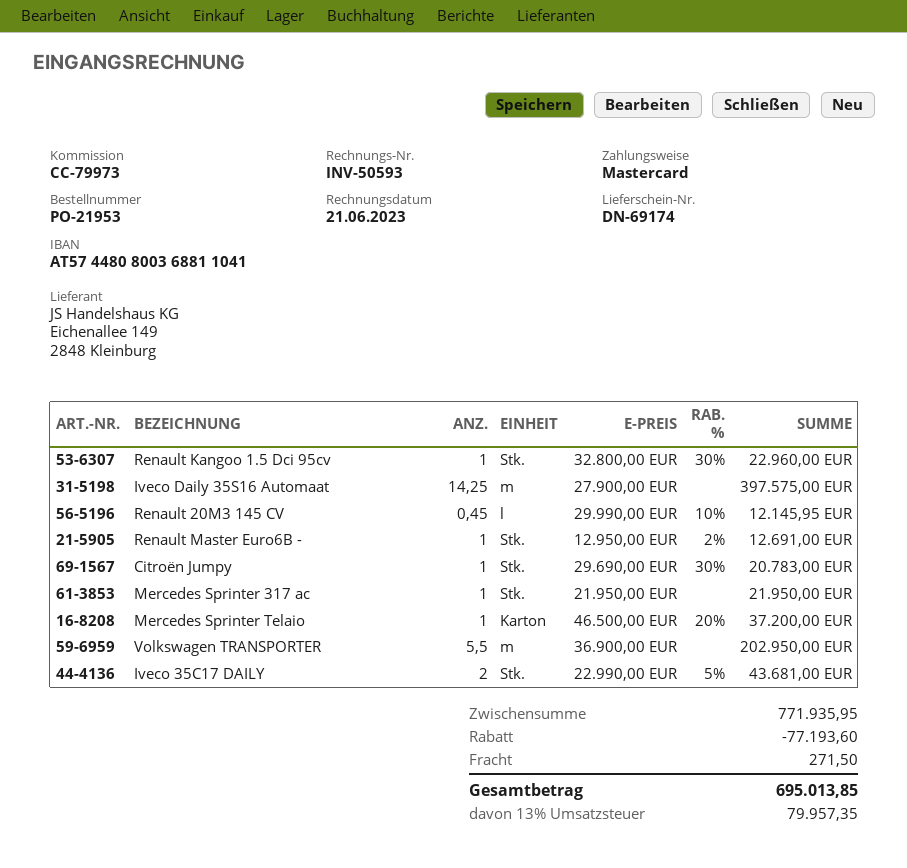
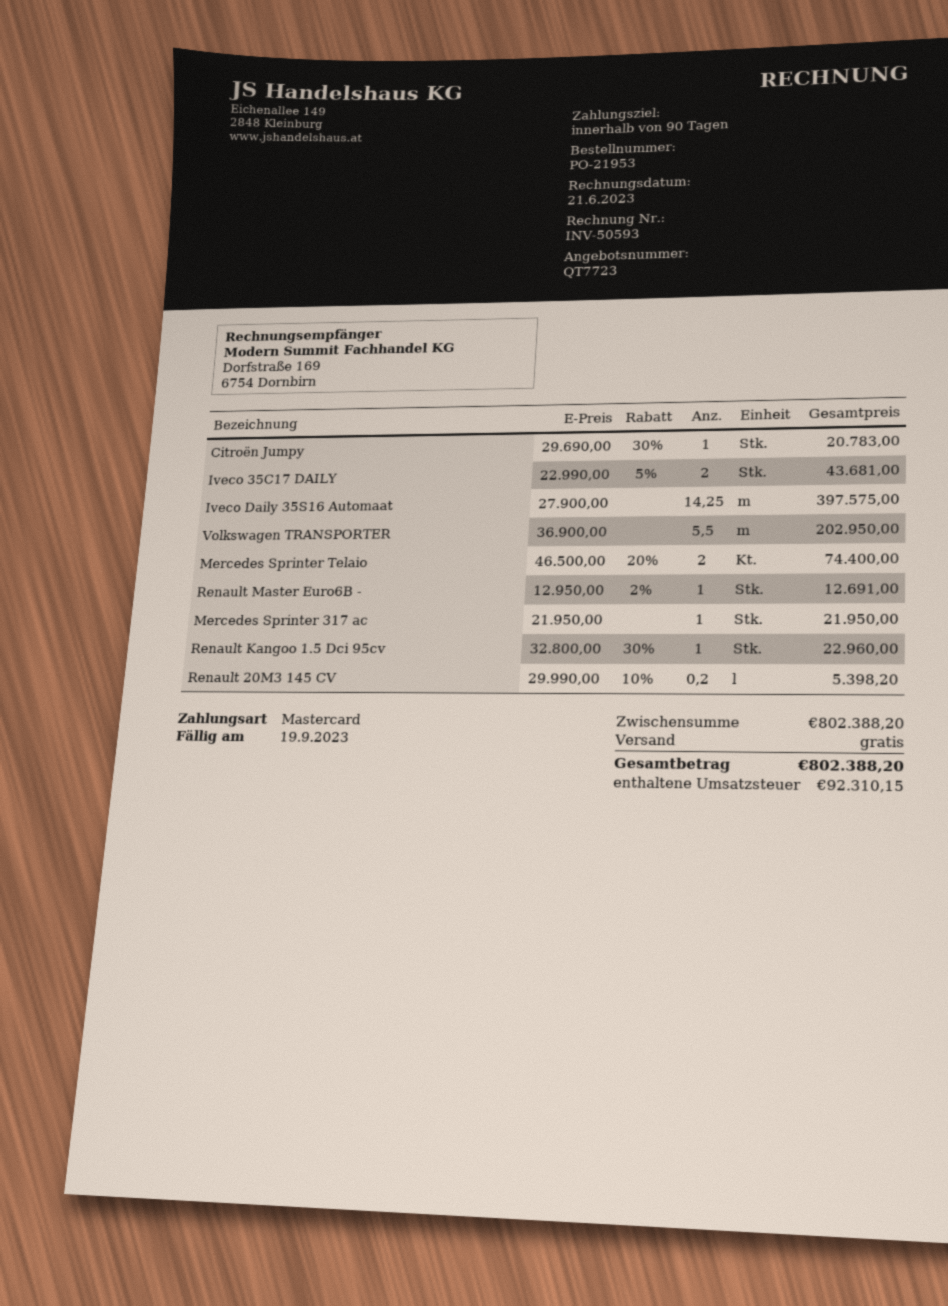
Renault 20M3 145 CV: 0.45 x 29990.00 - 10% = 12145.95 -> 0.2 x 29990.00 - 10% = 5398.20
Mercedes Sprinter Telaio: 1 x 46500.00 - 20% = 37200.00 -> 2 x 46500.00 - 20% = 74400.00
subtotal: 771935.95 -> 802388.20
discount: 77193.60 -> none
shipping: 271.50 -> 0.00
tax: 79957.35 -> 92310.15
total: 695013.85 -> 802388.20

